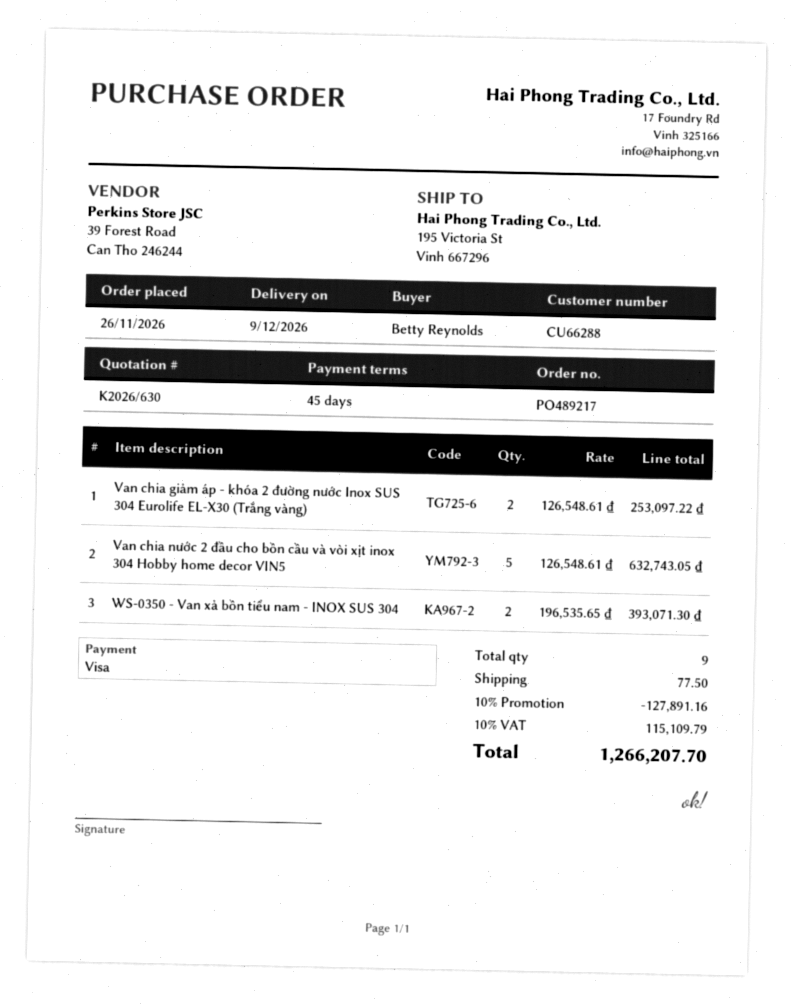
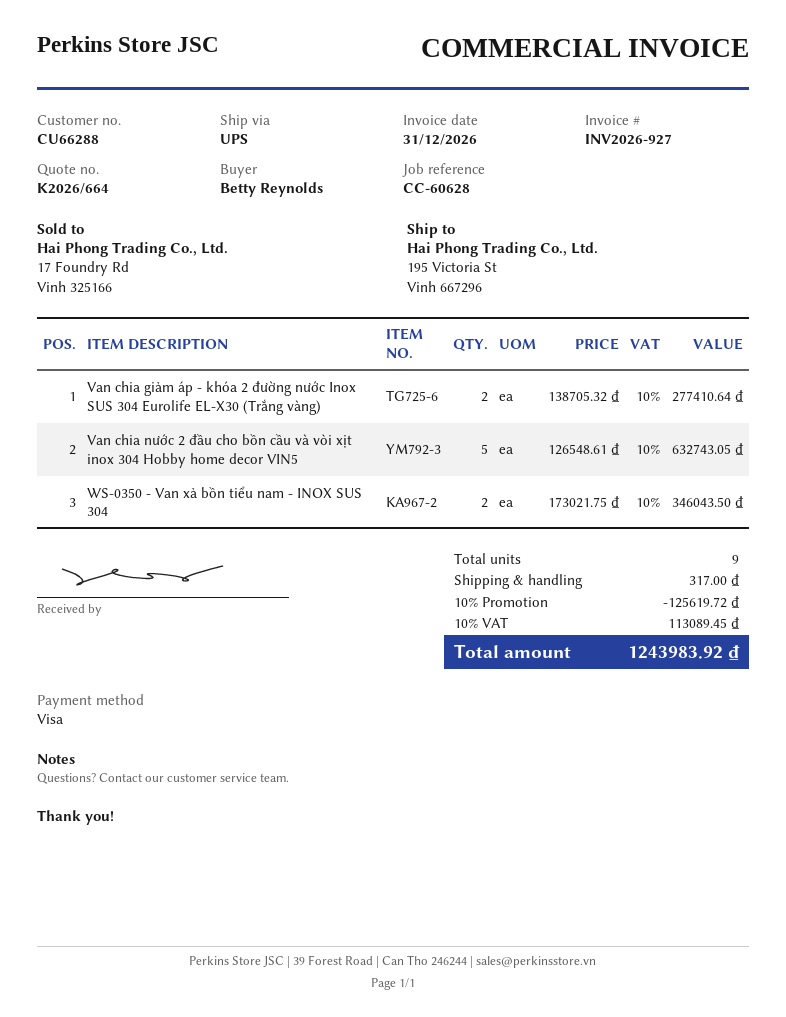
quote number: K2026/630 -> K2026/664
Van chia giảm áp - khóa 2 đường nước Inox SUS 304 Eurolife EL-X30 (Trắng vàng): 2 x 126548.61 = 253097.22 -> 2 x 138705.32 = 277410.64
WS-0350 - Van xả bồn tiểu nam - INOX SUS 304: 2 x 196535.65 = 393071.30 -> 2 x 173021.75 = 346043.50
discount: 10% = 127891.16 -> 10% = 125619.72
shipping: 77.50 -> 317.00
tax: 10% = 115109.79 -> 10% = 113089.45
total: 1266207.70 -> 1243983.92

